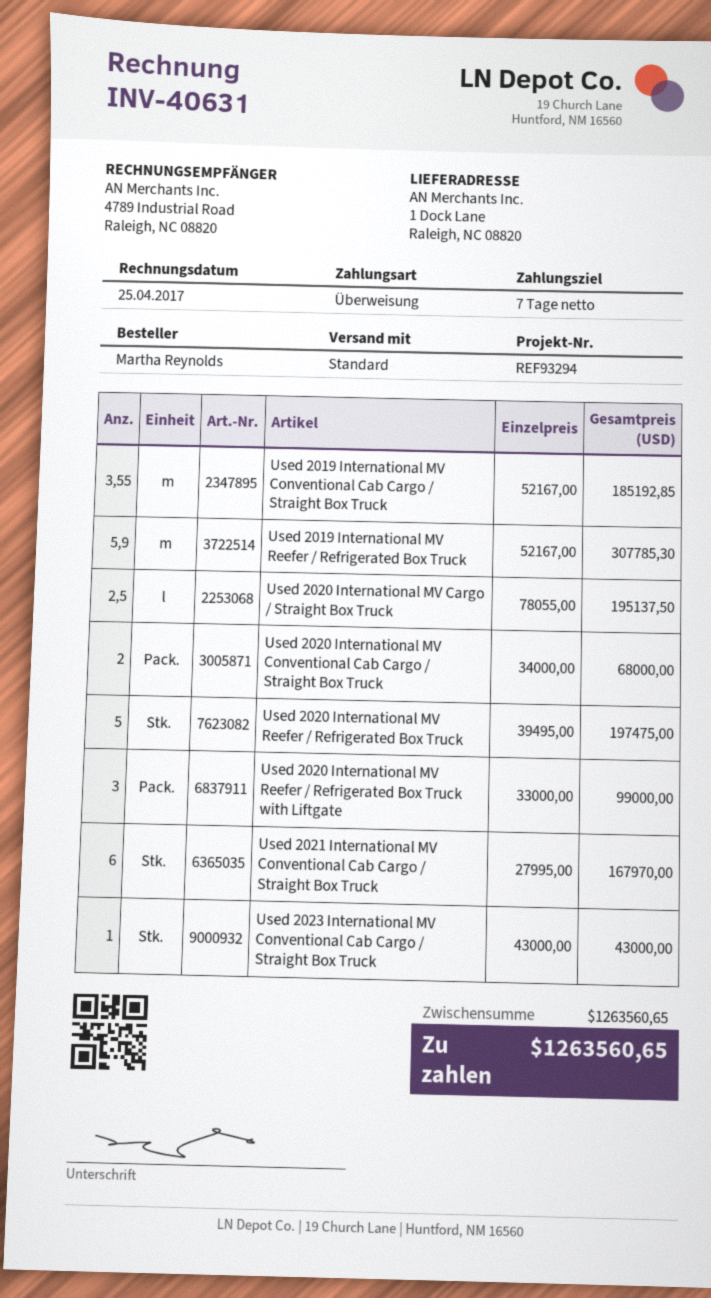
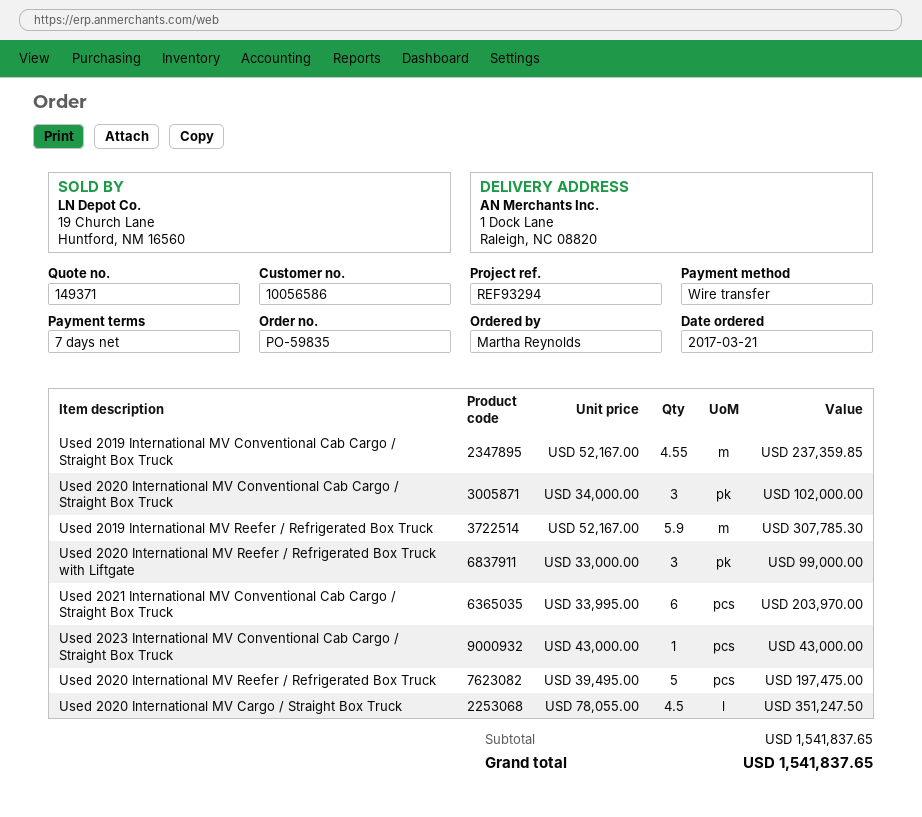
Used 2019 International MV Conventional Cab Cargo / Straight Box Truck: 3.55 x 52167.00 = 185192.85 -> 4.55 x 52167.00 = 237359.85
Used 2020 International MV Cargo / Straight Box Truck: 2.5 x 78055.00 = 195137.50 -> 4.5 x 78055.00 = 351247.50
Used 2020 International MV Conventional Cab Cargo / Straight Box Truck: 2 x 34000.00 = 68000.00 -> 3 x 34000.00 = 102000.00
Used 2021 International MV Conventional Cab Cargo / Straight Box Truck: 6 x 27995.00 = 167970.00 -> 6 x 33995.00 = 203970.00
subtotal: 1263560.65 -> 1541837.65
total: 1263560.65 -> 1541837.65

